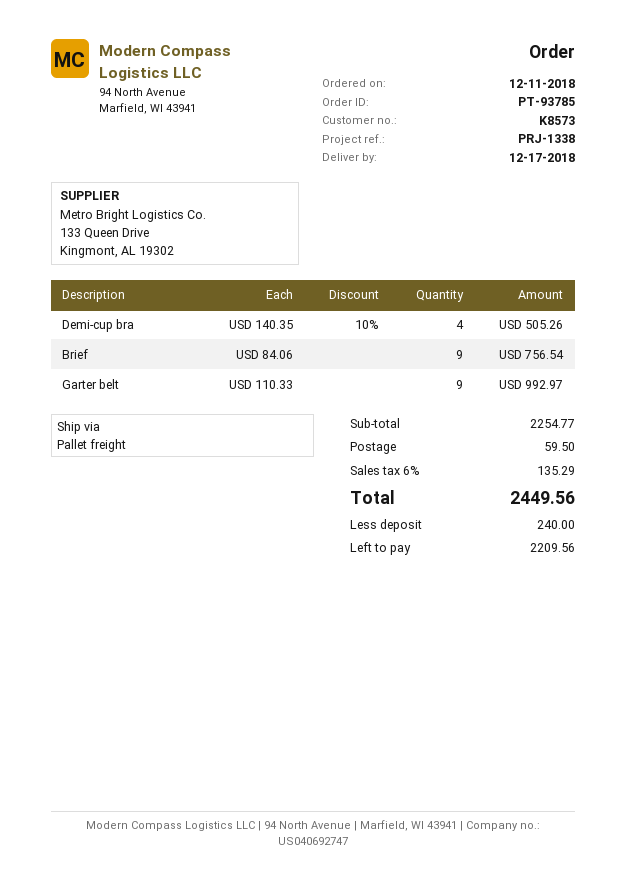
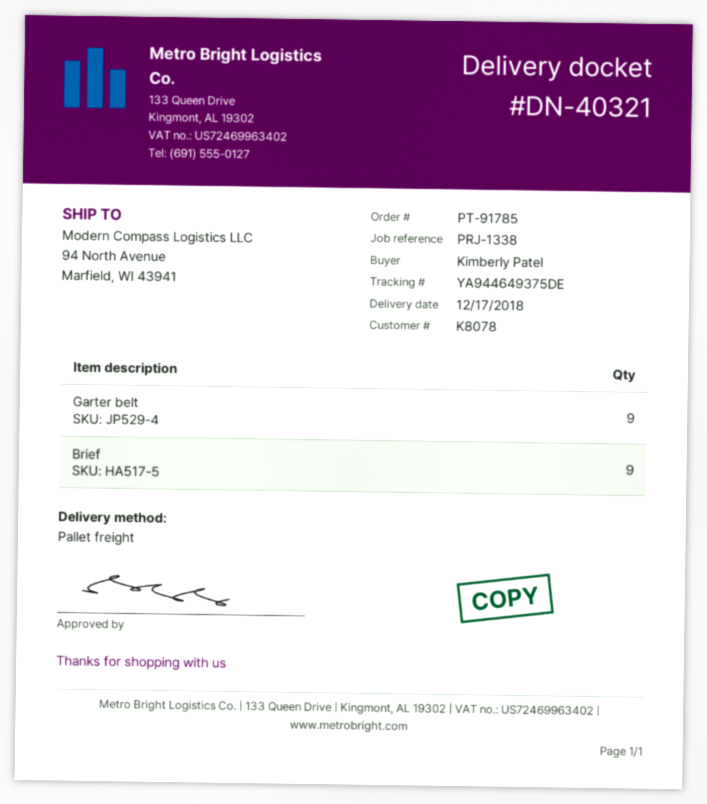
order number: PT-93785 -> PT-91785
customer number: K8573 -> K8078
Demi-cup bra: 4 -> none

